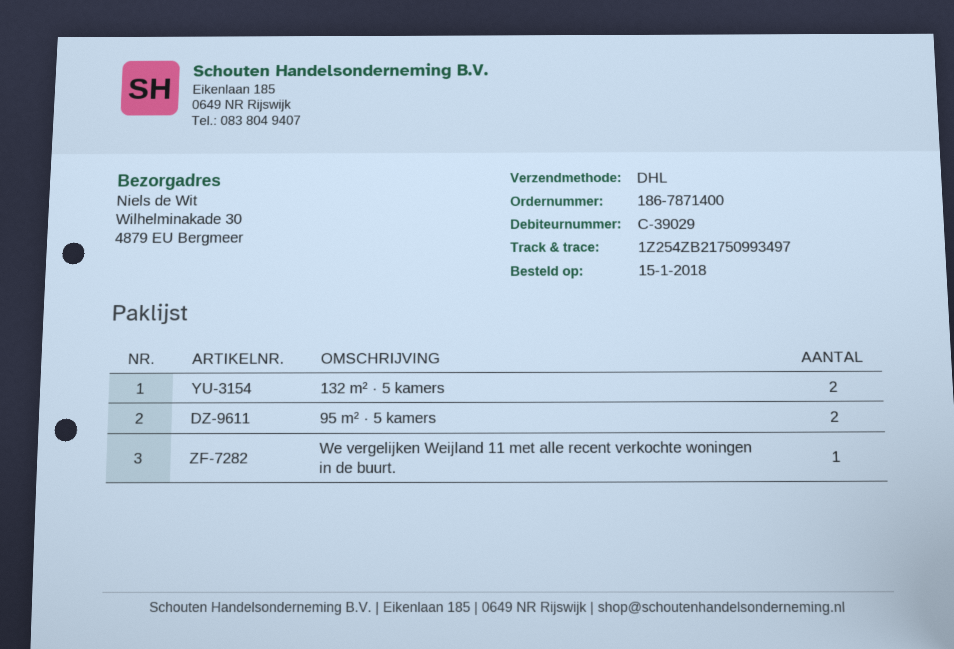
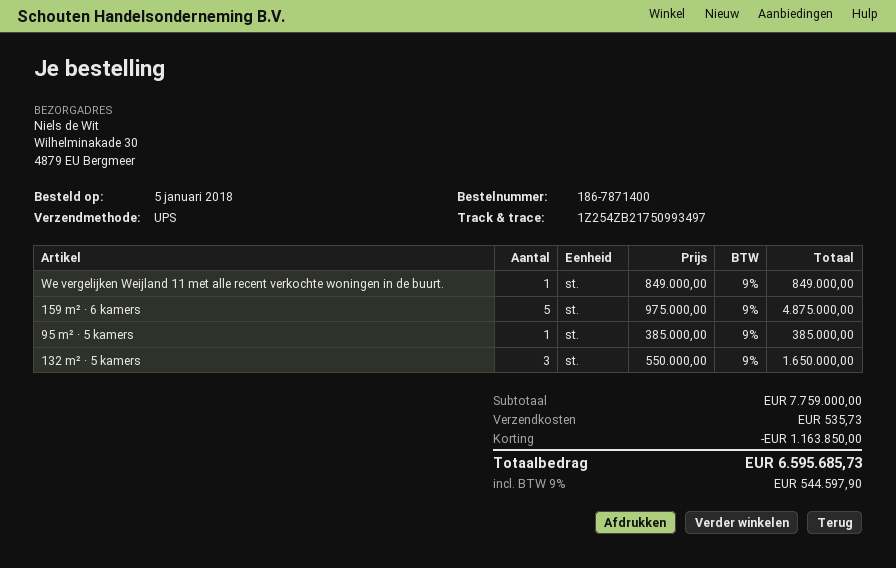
order date: 2018-01-15 -> 2018-01-05
shipping method: DHL -> UPS
132 m² · 5 kamers: 2 -> 3
95 m² · 5 kamers: 2 -> 1
159 m² · 6 kamers: none -> 5

